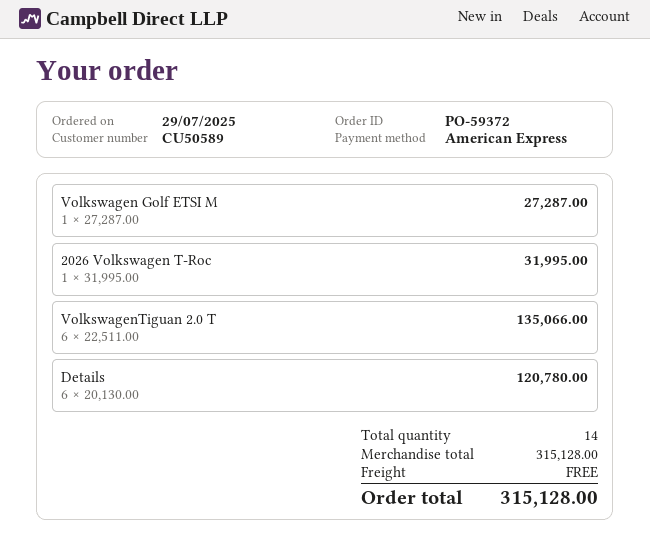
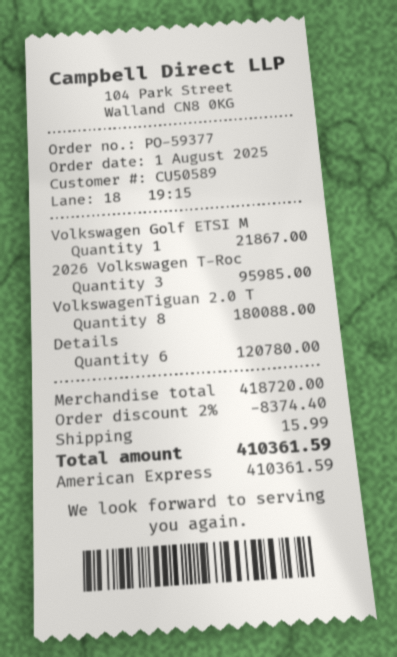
order number: PO-59372 -> PO-59377
order date: 2025-07-29 -> 2025-08-01
Volkswagen Golf ETSI M: 1 for 27287.00 -> 1 for 21867.00
2026 Volkswagen T-Roc: 1 for 31995.00 -> 3 for 95985.00
VolkswagenTiguan 2.0 T: 6 for 135066.00 -> 8 for 180088.00
subtotal: 315128.00 -> 418720.00
discount: none -> 2% = 8374.40
shipping: 0.00 -> 15.99
total: 315128.00 -> 410361.59

